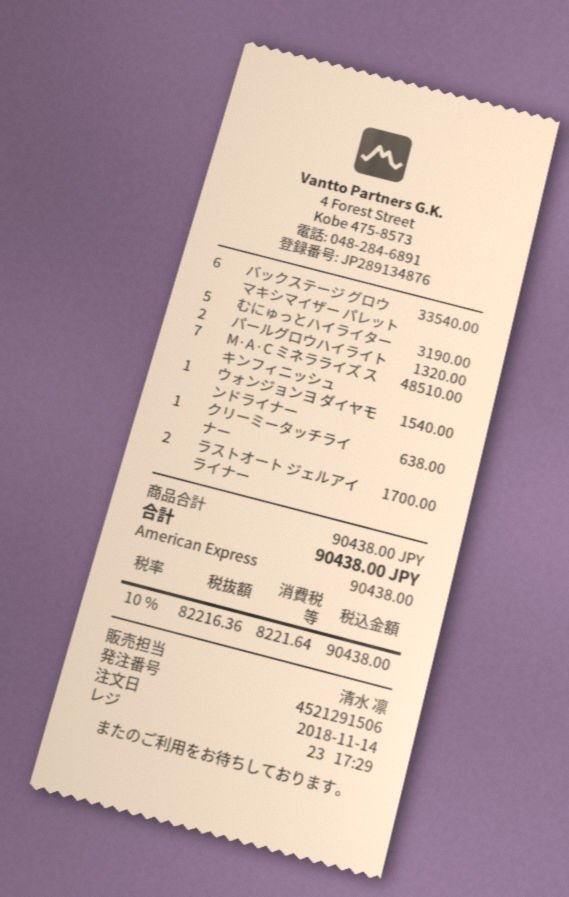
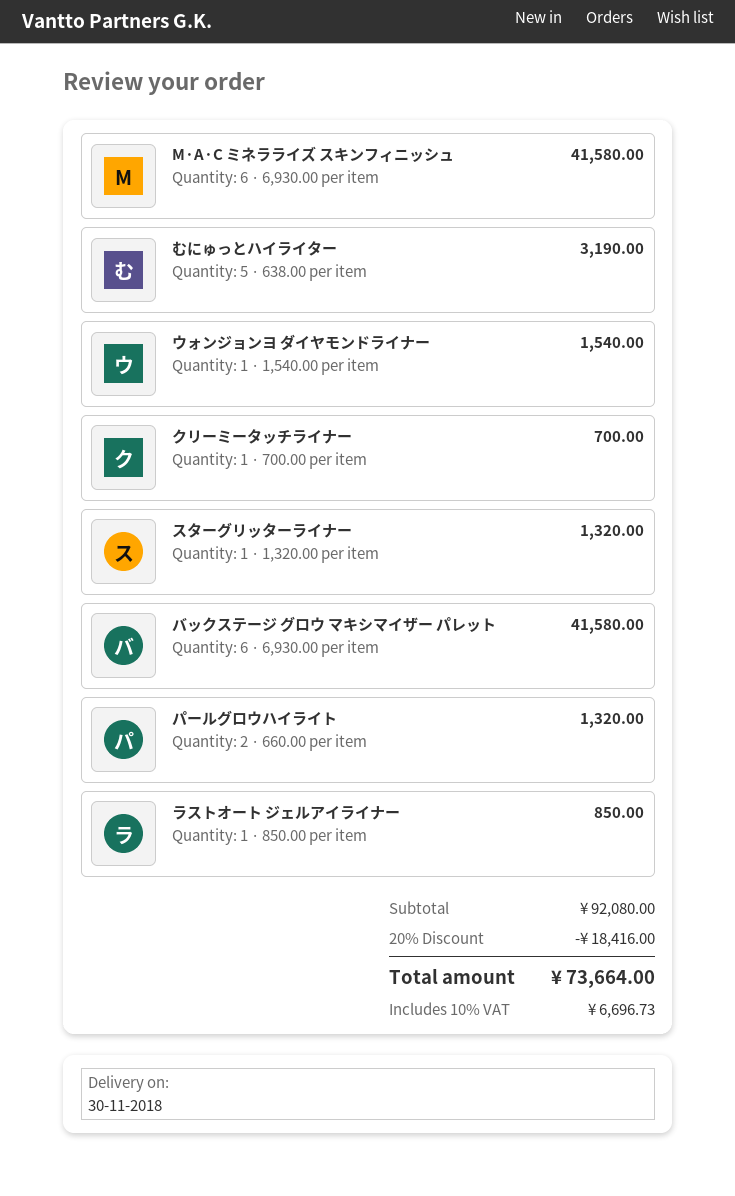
バックステージ グロウ マキシマイザー パレット: 6 for 33540.00 -> 6 for 41580.00
M·A·C ミネラライズ スキンフィニッシュ: 7 for 48510.00 -> 6 for 41580.00
クリーミータッチライナー: 1 for 638.00 -> 1 for 700.00
ラストオート ジェルアイライナー: 2 for 1700.00 -> 1 for 850.00
スターグリッターライナー: none -> 1 for 1320.00
subtotal: 90438.00 -> 92080.00
discount: none -> 20% = 18416.00
tax: 10% = 8221.64 -> 10% = 6696.73
total: 90438.00 -> 73664.00

